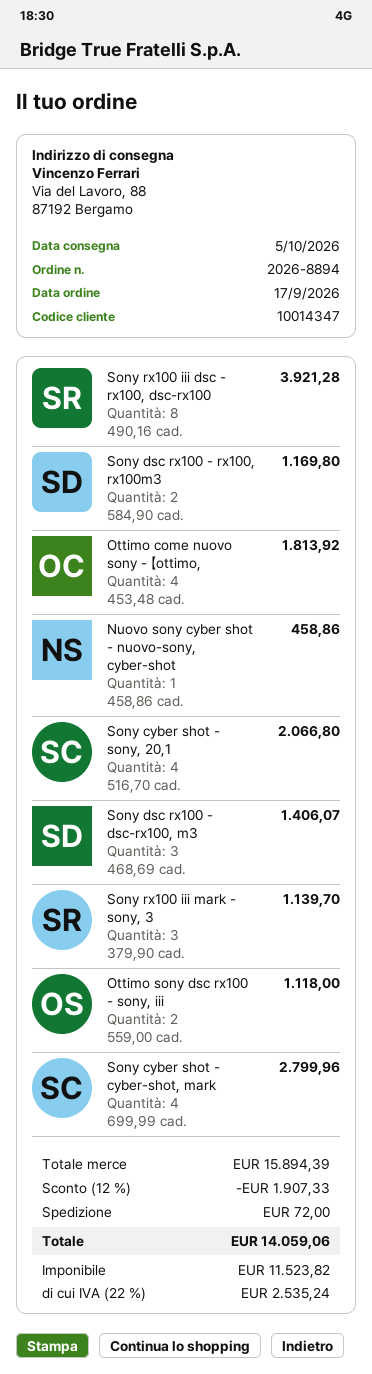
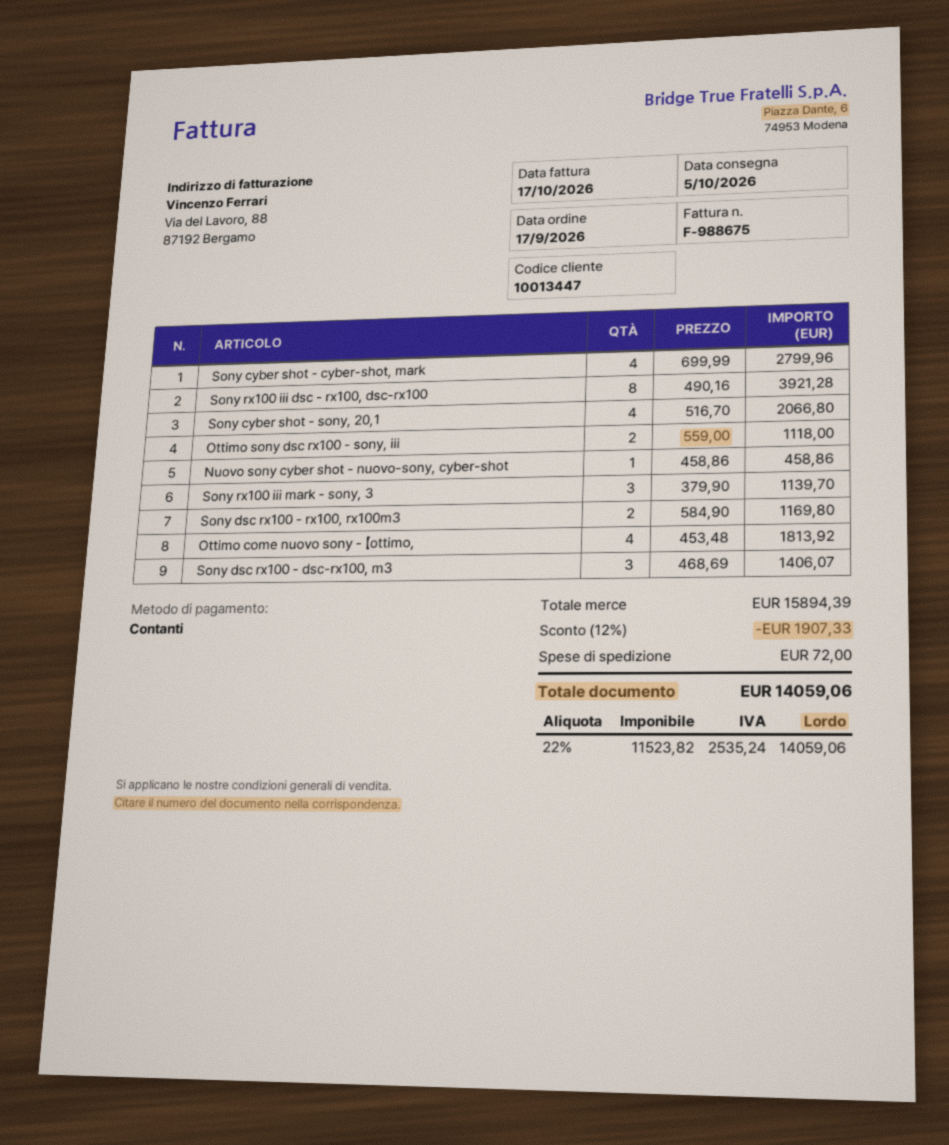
customer number: 10014347 -> 10013447

